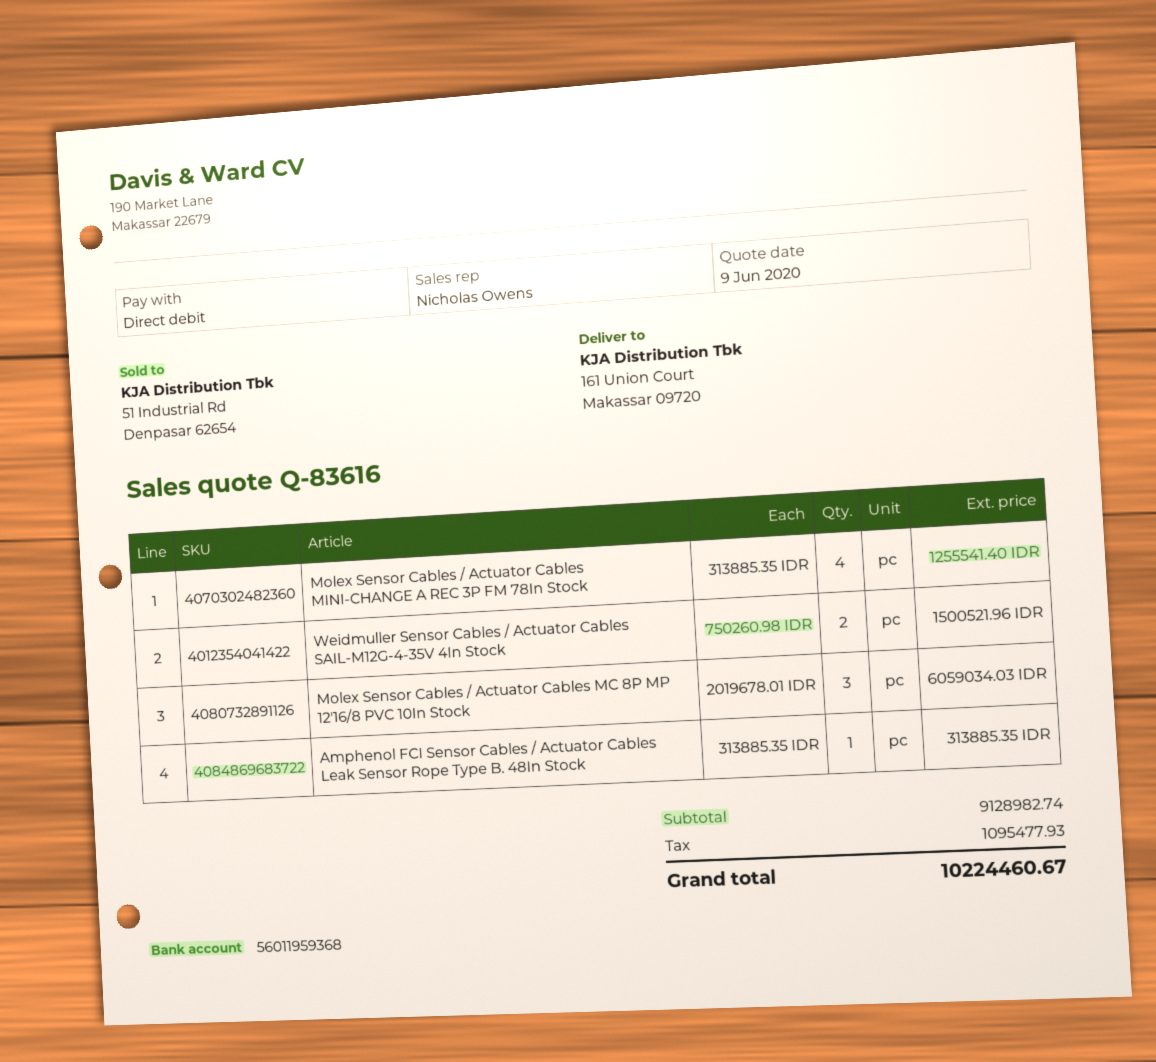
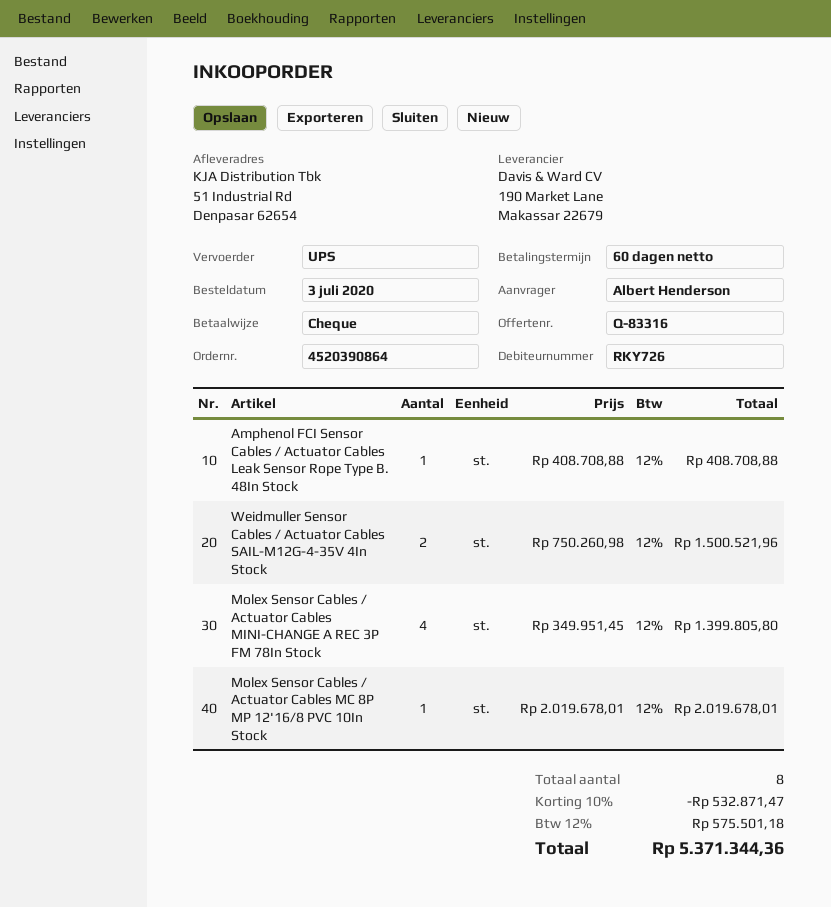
quote number: Q-83616 -> Q-83316
payment method: direct debit -> cheque
ship to: 161 Union Court, Makassar 09720 -> 51 Industrial Rd, Denpasar 62654
Molex Sensor Cables / Actuator Cables MINI-CHANGE A REC 3P FM 78In Stock: 4 x 313885.35 = 1255541.40 -> 4 x 349951.45 = 1399805.80
Molex Sensor Cables / Actuator Cables MC 8P MP 12'16/8 PVC 10In Stock: 3 x 2019678.01 = 6059034.03 -> 1 x 2019678.01 = 2019678.01
Amphenol FCI Sensor Cables / Actuator Cables Leak Sensor Rope Type B. 48In Stock: 1 x 313885.35 = 313885.35 -> 1 x 408708.88 = 408708.88
discount: none -> 10% = 532871.47
tax: 1095477.93 -> 575501.18
total: 10224460.67 -> 5371344.36

